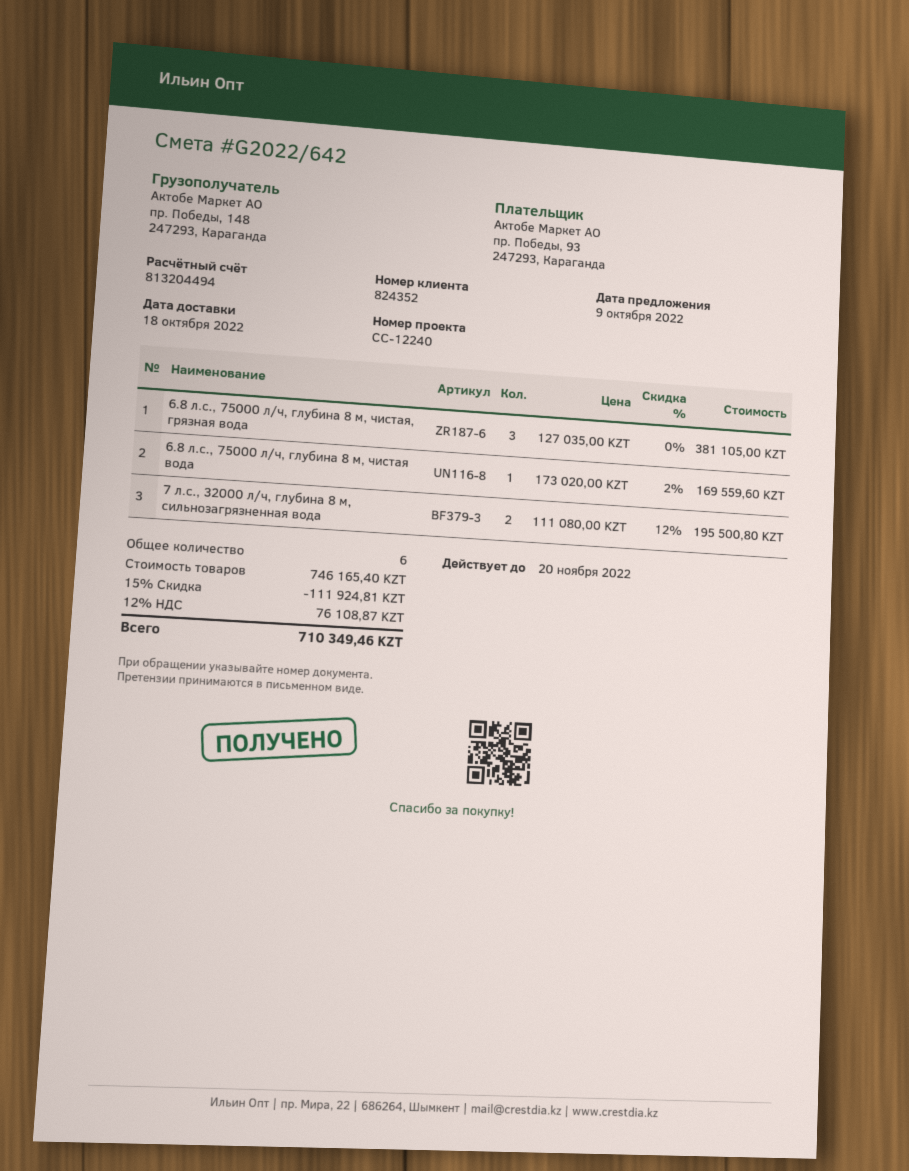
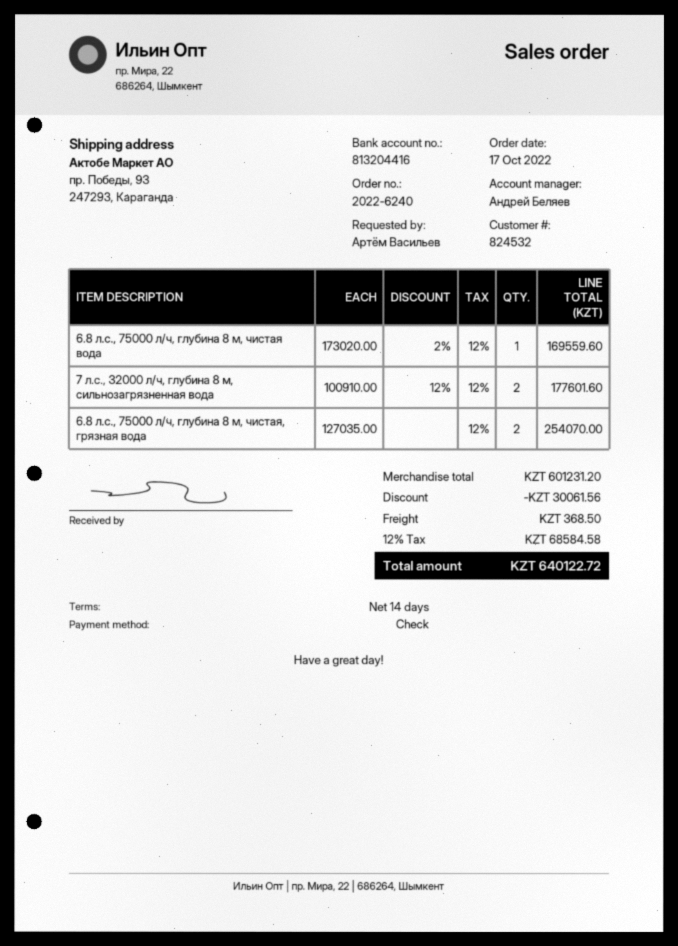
customer number: 824352 -> 824532
bank account: 813204494 -> 813204416
ship to: пр. Победы, 148, 247293, Караганда -> пр. Победы, 93, 247293, Караганда
6.8 л.с., 75000 л/ч, глубина 8 м, чистая, грязная вода: 3 x 127035.00 = 381105.00 -> 2 x 127035.00 = 254070.00
7 л.с., 32000 л/ч, глубина 8 м, сильнозагрязненная вода: 2 x 111080.00 - 12% = 195500.80 -> 2 x 100910.00 - 12% = 177601.60
subtotal: 746165.40 -> 601231.20
discount: 111924.81 -> 30061.56
shipping: none -> 368.50
tax: 12% = 76108.87 -> 12% = 68584.58
total: 710349.46 -> 640122.72

